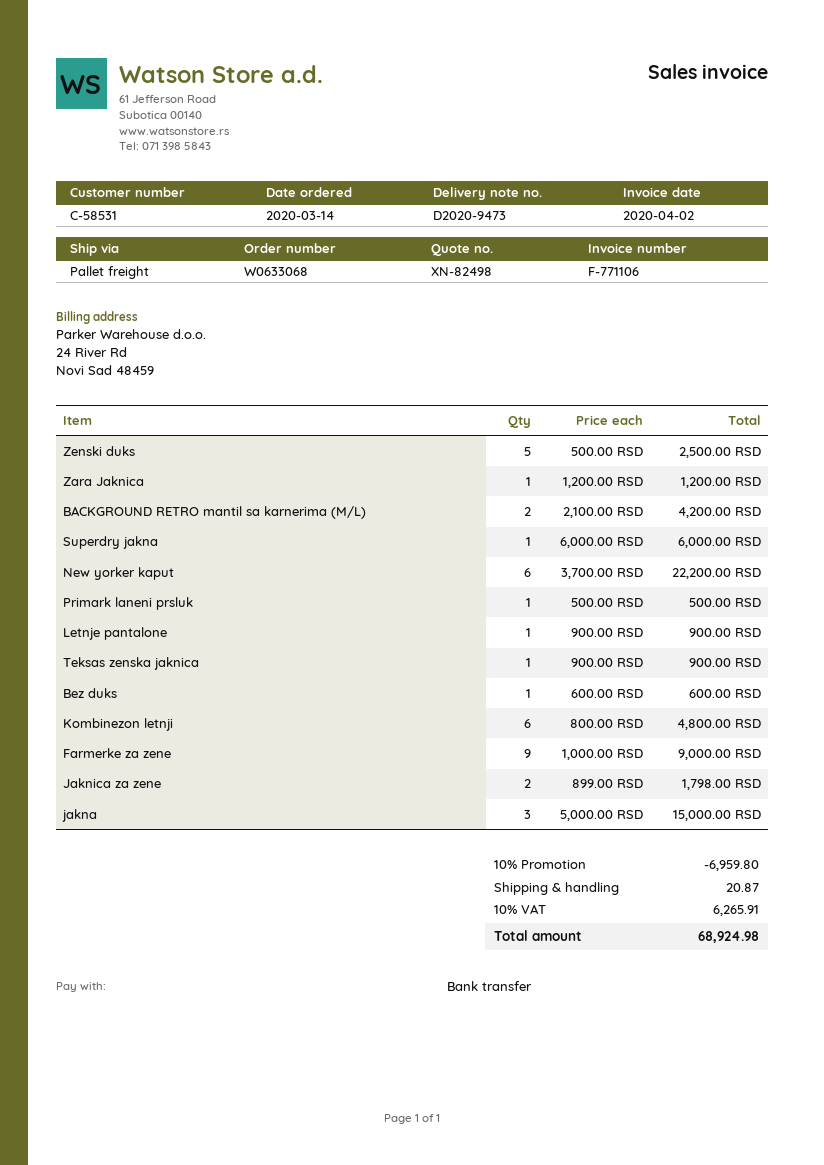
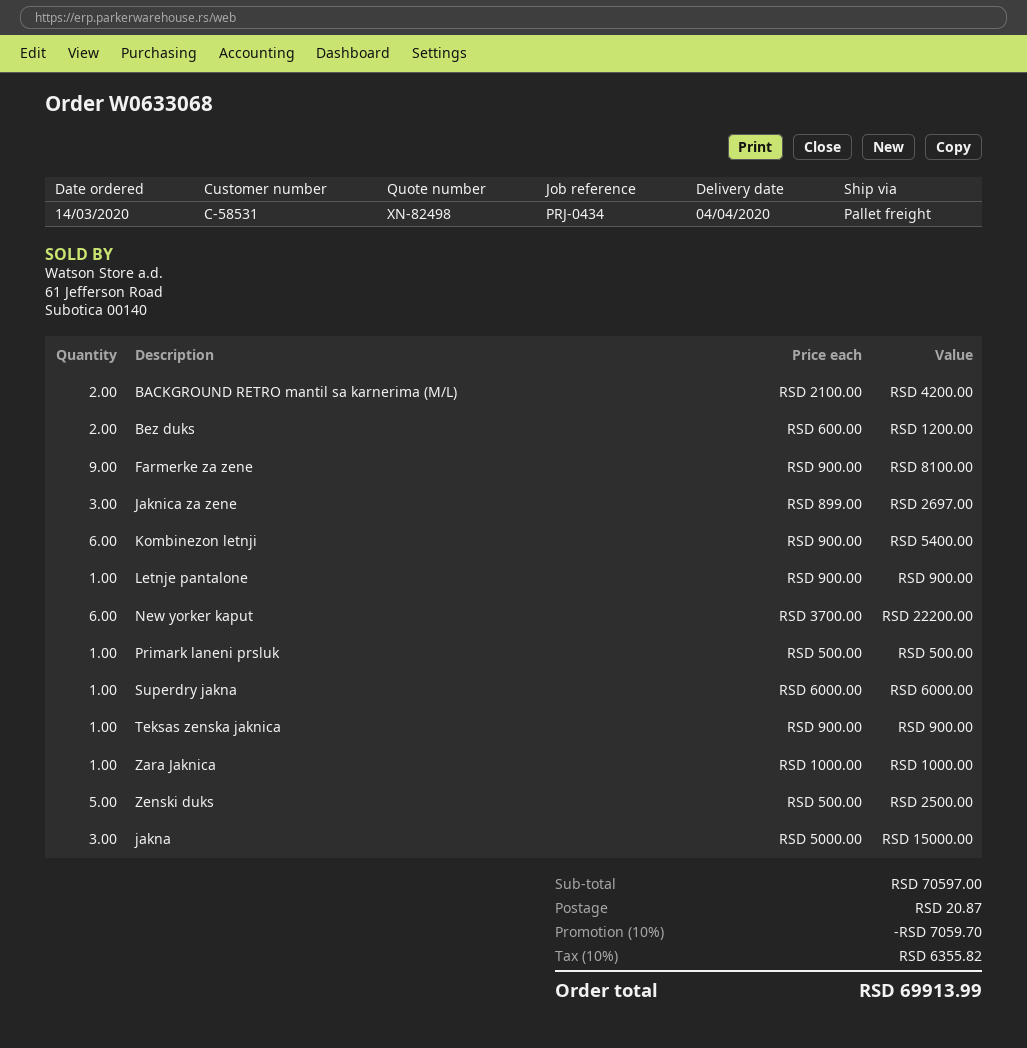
Zara Jaknica: 1 x 1200.00 = 1200.00 -> 1 x 1000.00 = 1000.00
Bez duks: 1 x 600.00 = 600.00 -> 2 x 600.00 = 1200.00
Kombinezon letnji: 6 x 800.00 = 4800.00 -> 6 x 900.00 = 5400.00
Farmerke za zene: 9 x 1000.00 = 9000.00 -> 9 x 900.00 = 8100.00
Jaknica za zene: 2 x 899.00 = 1798.00 -> 3 x 899.00 = 2697.00
discount: 10% = 6959.80 -> 10% = 7059.70
tax: 10% = 6265.91 -> 10% = 6355.82
total: 68924.98 -> 69913.99

